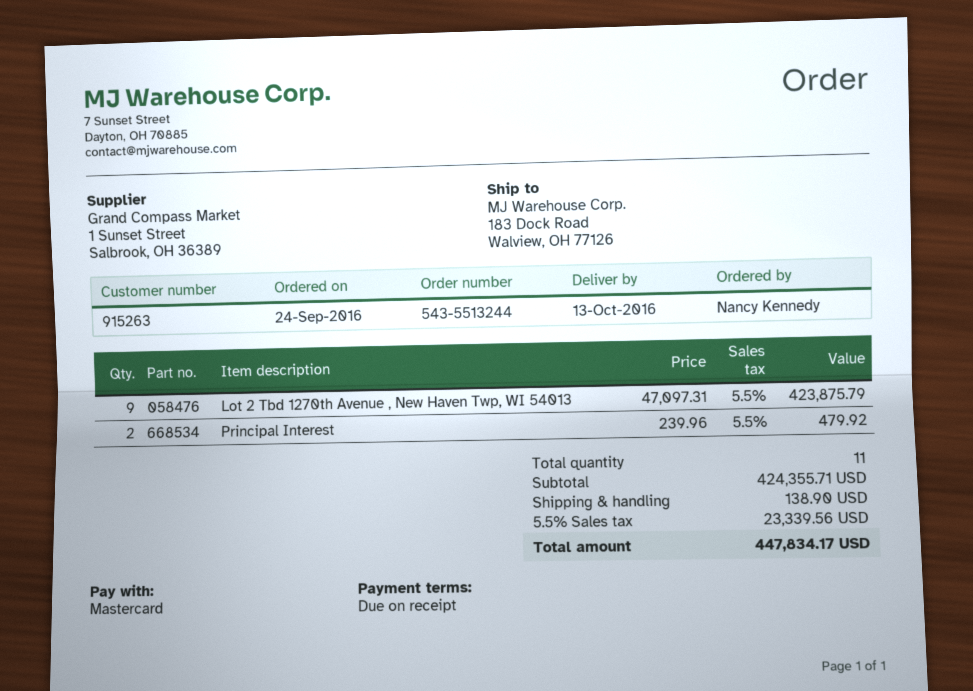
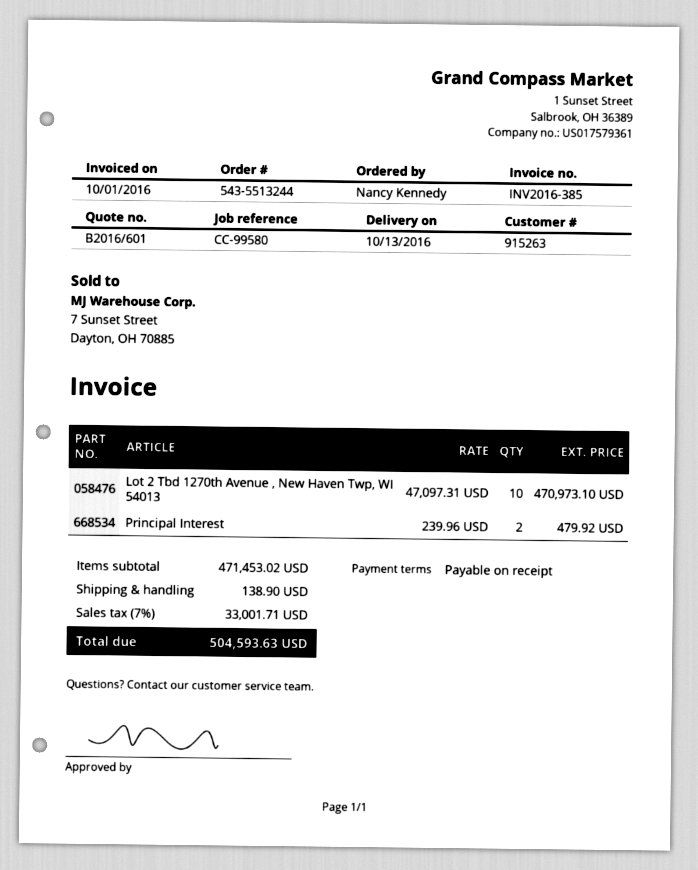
Lot 2 Tbd 1270th Avenue , New Haven Twp, WI 54013: 9 x 47097.31 = 423875.79 -> 10 x 47097.31 = 470973.10
subtotal: 424355.71 -> 471453.02
tax: 5.5% = 23339.56 -> 7% = 33001.71
total: 447834.17 -> 504593.63

